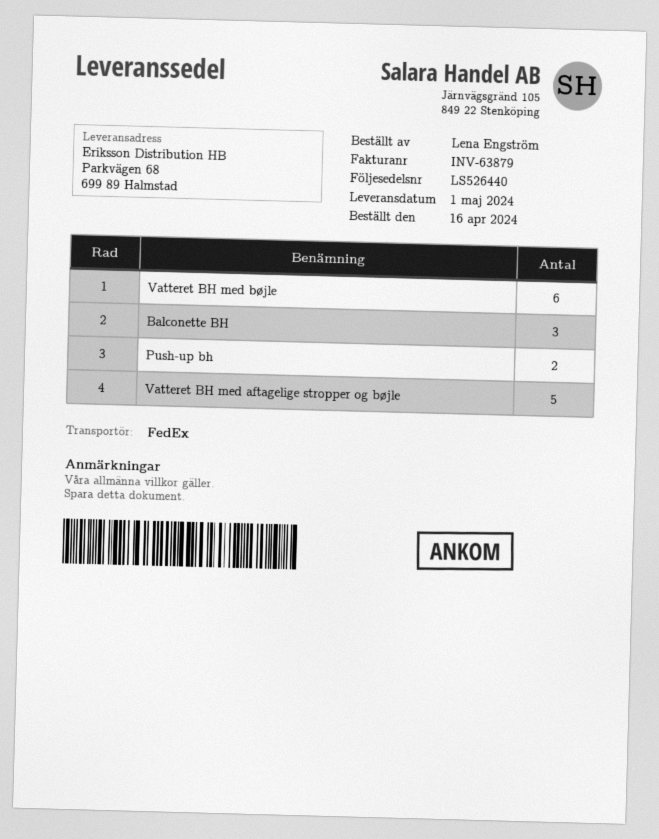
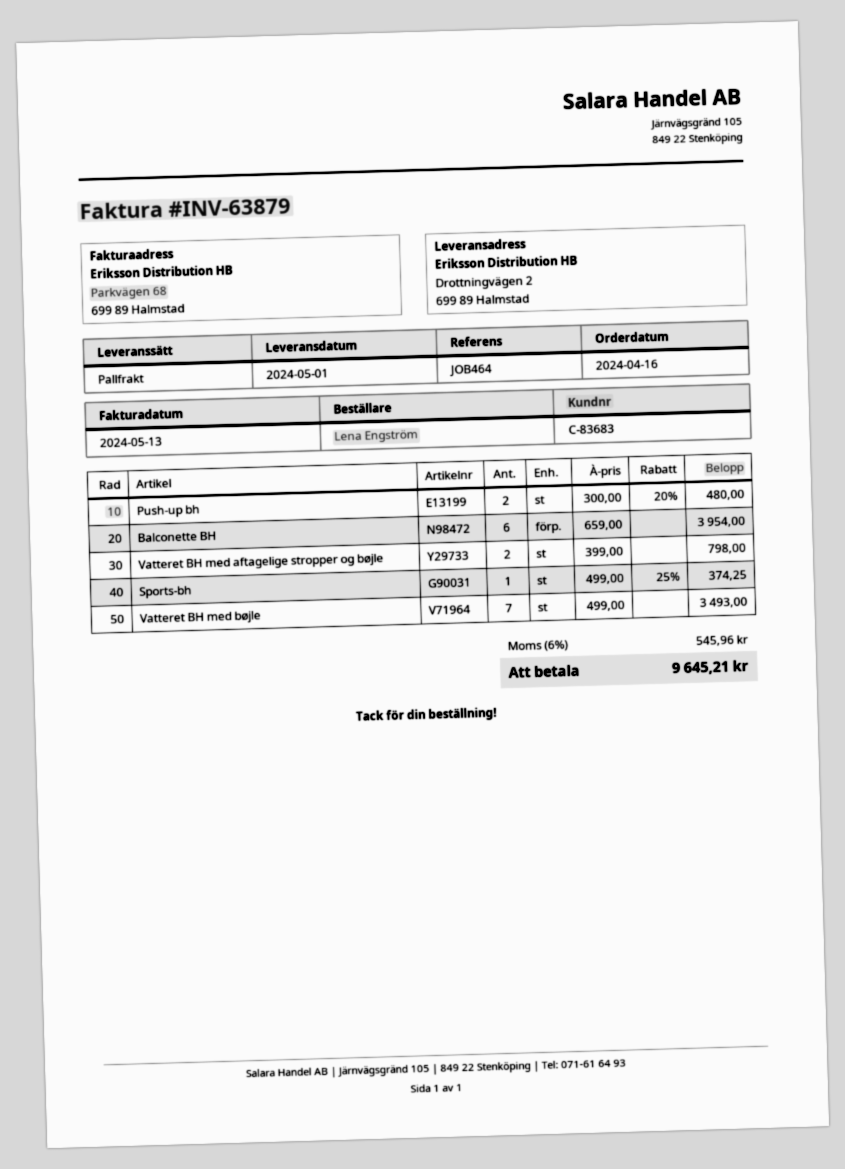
shipping method: FedEx -> pallet freight
ship to: Parkvägen 68, 699 89 Halmstad -> Drottningvägen 2, 699 89 Halmstad
Vatteret BH med bøjle: 6 -> 7
Balconette BH: 3 -> 6
Vatteret BH med aftagelige stropper og bøjle: 5 -> 2
Sports-bh: none -> 1

